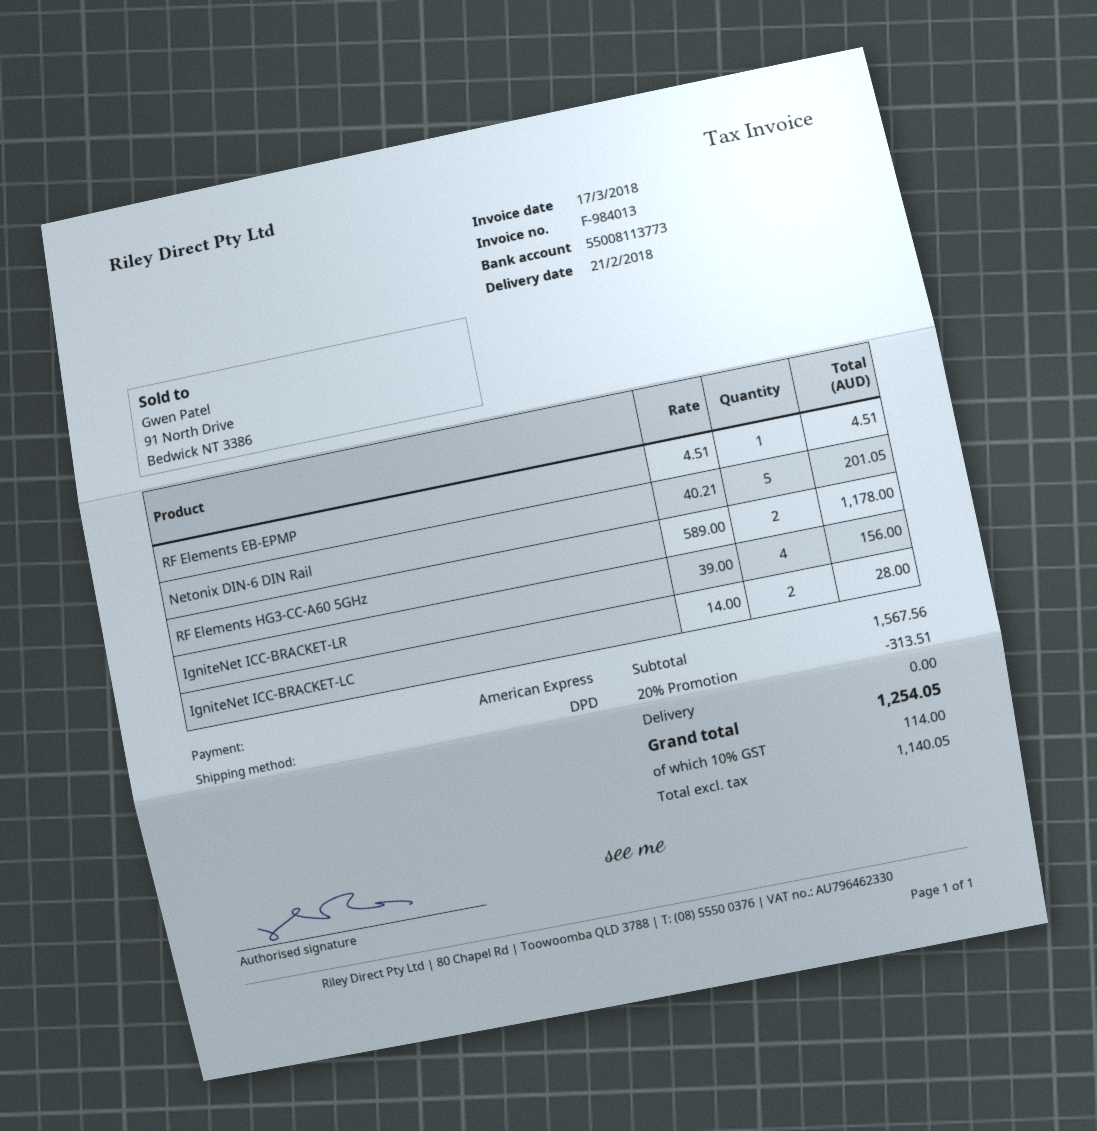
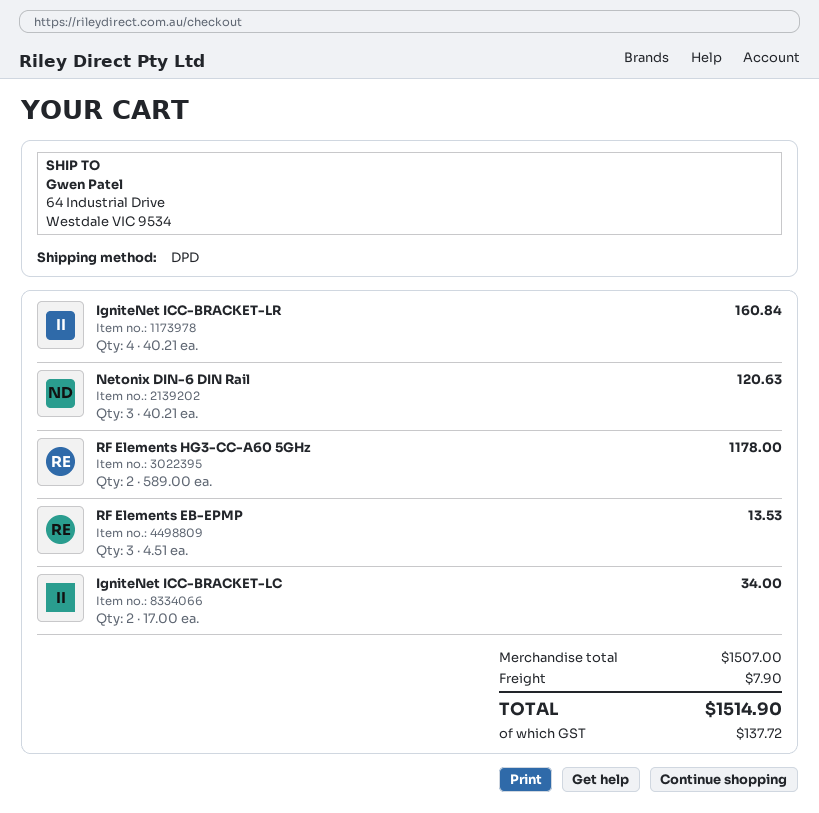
RF Elements EB-EPMP: 1 x 4.51 = 4.51 -> 3 x 4.51 = 13.53
Netonix DIN-6 DIN Rail: 5 x 40.21 = 201.05 -> 3 x 40.21 = 120.63
IgniteNet ICC-BRACKET-LR: 4 x 39.00 = 156.00 -> 4 x 40.21 = 160.84
IgniteNet ICC-BRACKET-LC: 2 x 14.00 = 28.00 -> 2 x 17.00 = 34.00
subtotal: 1567.56 -> 1507.00
discount: 20% = 313.51 -> none
shipping: 0.00 -> 7.90
tax: 114.00 -> 137.72
total: 1254.05 -> 1514.90

